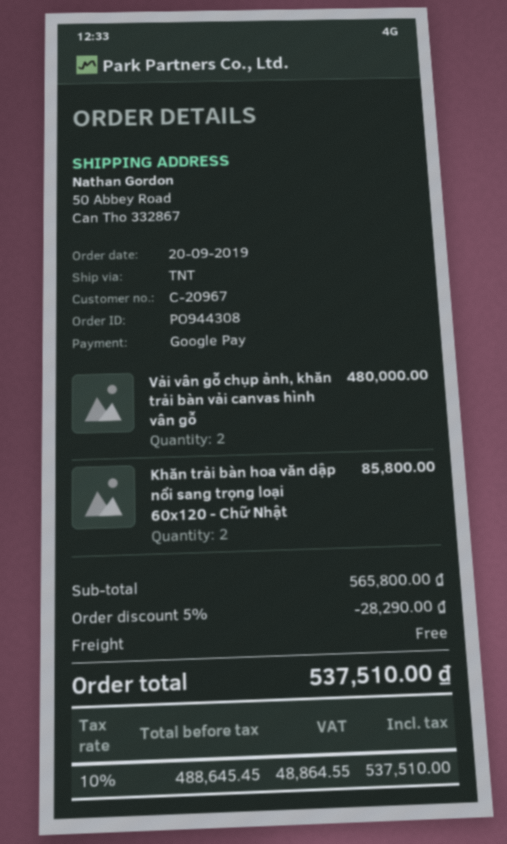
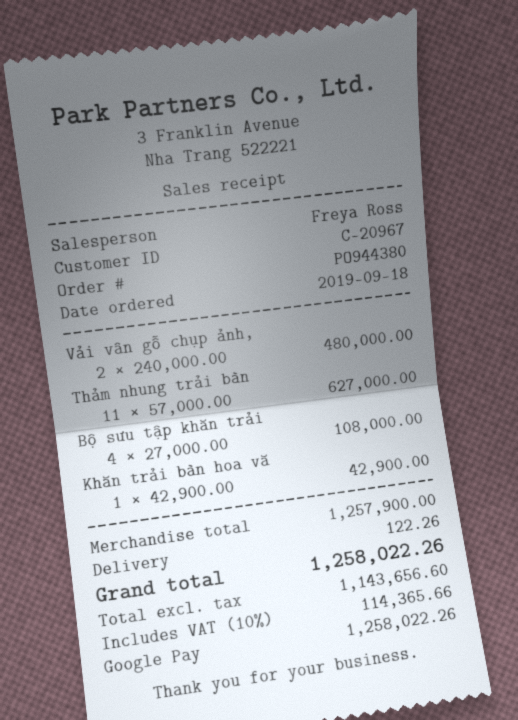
order number: PO944308 -> PO944380
order date: 2019-09-20 -> 2019-09-18
Khăn trải bàn hoa văn dập nổi sang trọng loại 60x120 - Chữ Nhật: 2 for 85800.00 -> 1 for 42900.00
Thảm nhung trải bàn: none -> 11 for 627000.00
Bộ sưu tập khăn trải: none -> 4 for 108000.00
subtotal: 565800.00 -> 1257900.00
discount: 5% = 28290.00 -> none
shipping: 0.00 -> 122.26
net: 488645.45 -> 1143656.60
tax: 10% = 48864.55 -> 10% = 114365.66
total: 537510.00 -> 1258022.26

